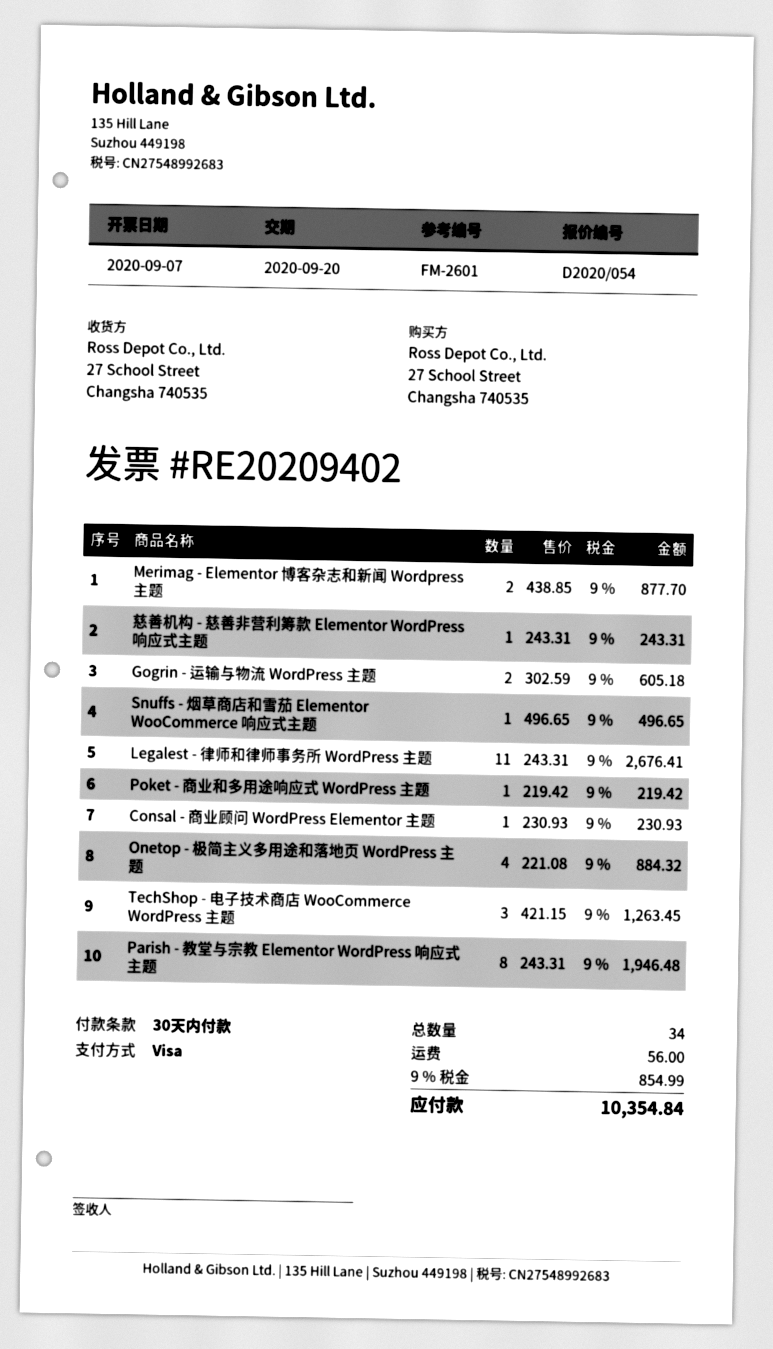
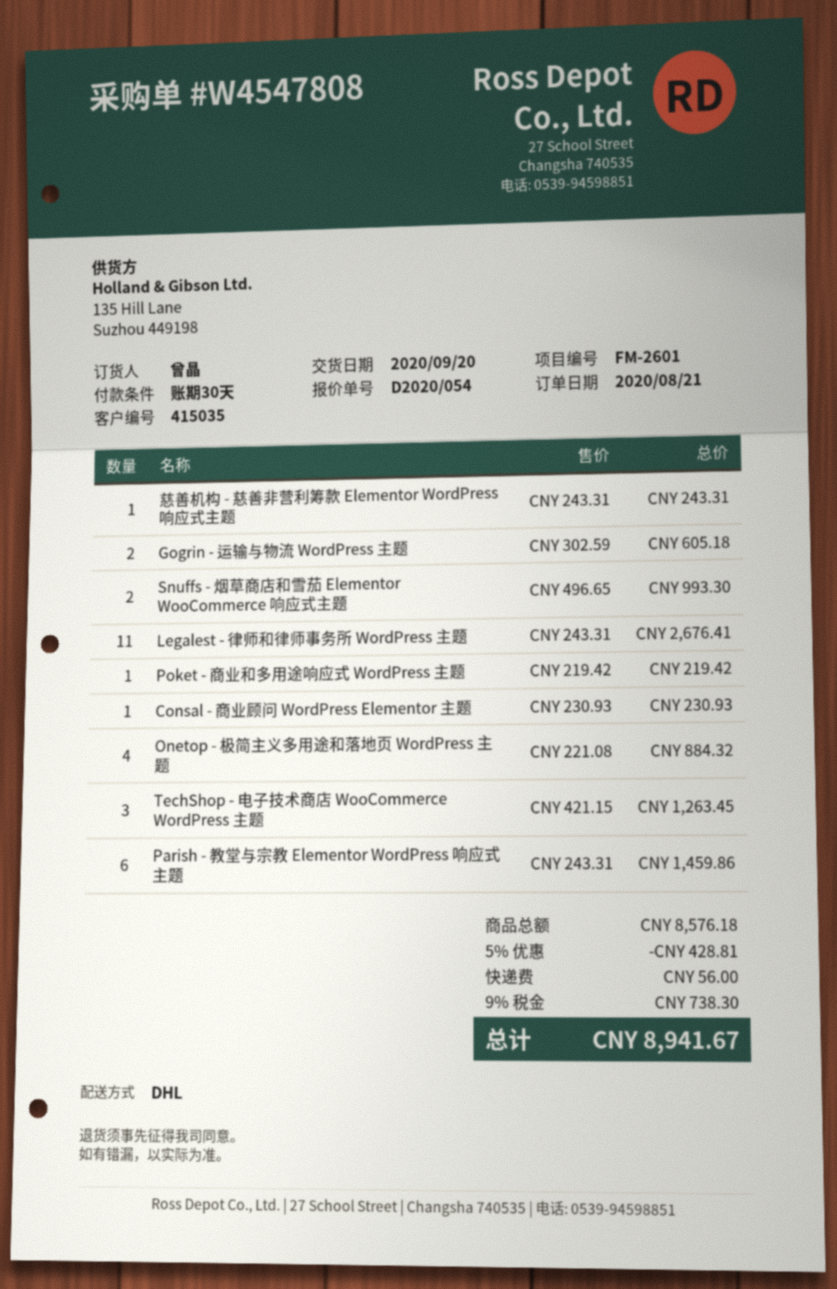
Merimag - Elementor 博客杂志和新闻 Wordpress 主题: 2 x 438.85 = 877.70 -> none
Snuffs - 烟草商店和雪茄 Elementor WooCommerce 响应式主题: 1 x 496.65 = 496.65 -> 2 x 496.65 = 993.30
Parish - 教堂与宗教 Elementor WordPress 响应式主题: 8 x 243.31 = 1946.48 -> 6 x 243.31 = 1459.86
discount: none -> 5% = 428.81
tax: 9% = 854.99 -> 9% = 738.30
total: 10354.84 -> 8941.67

